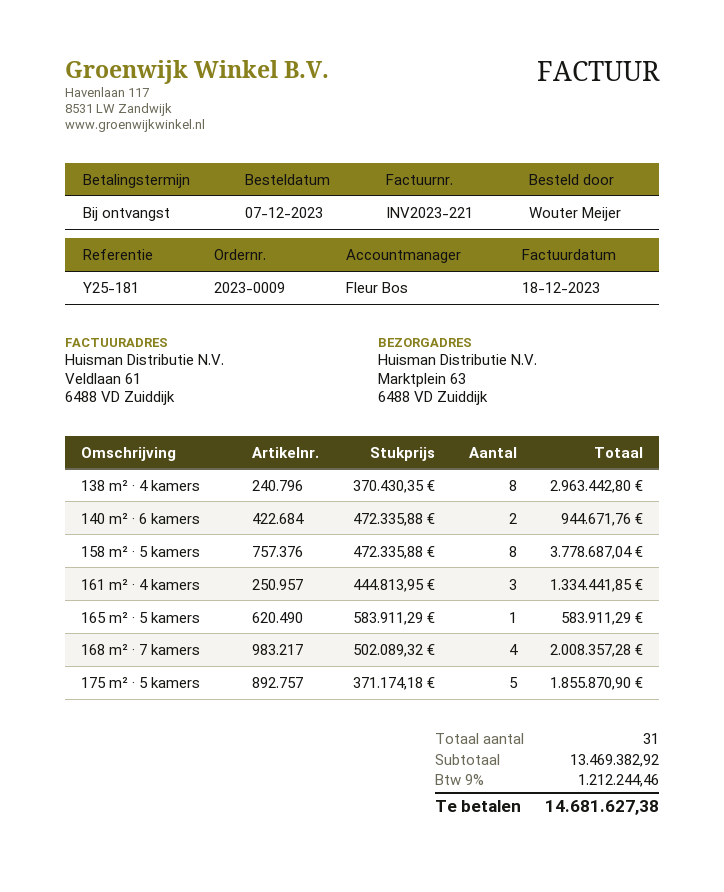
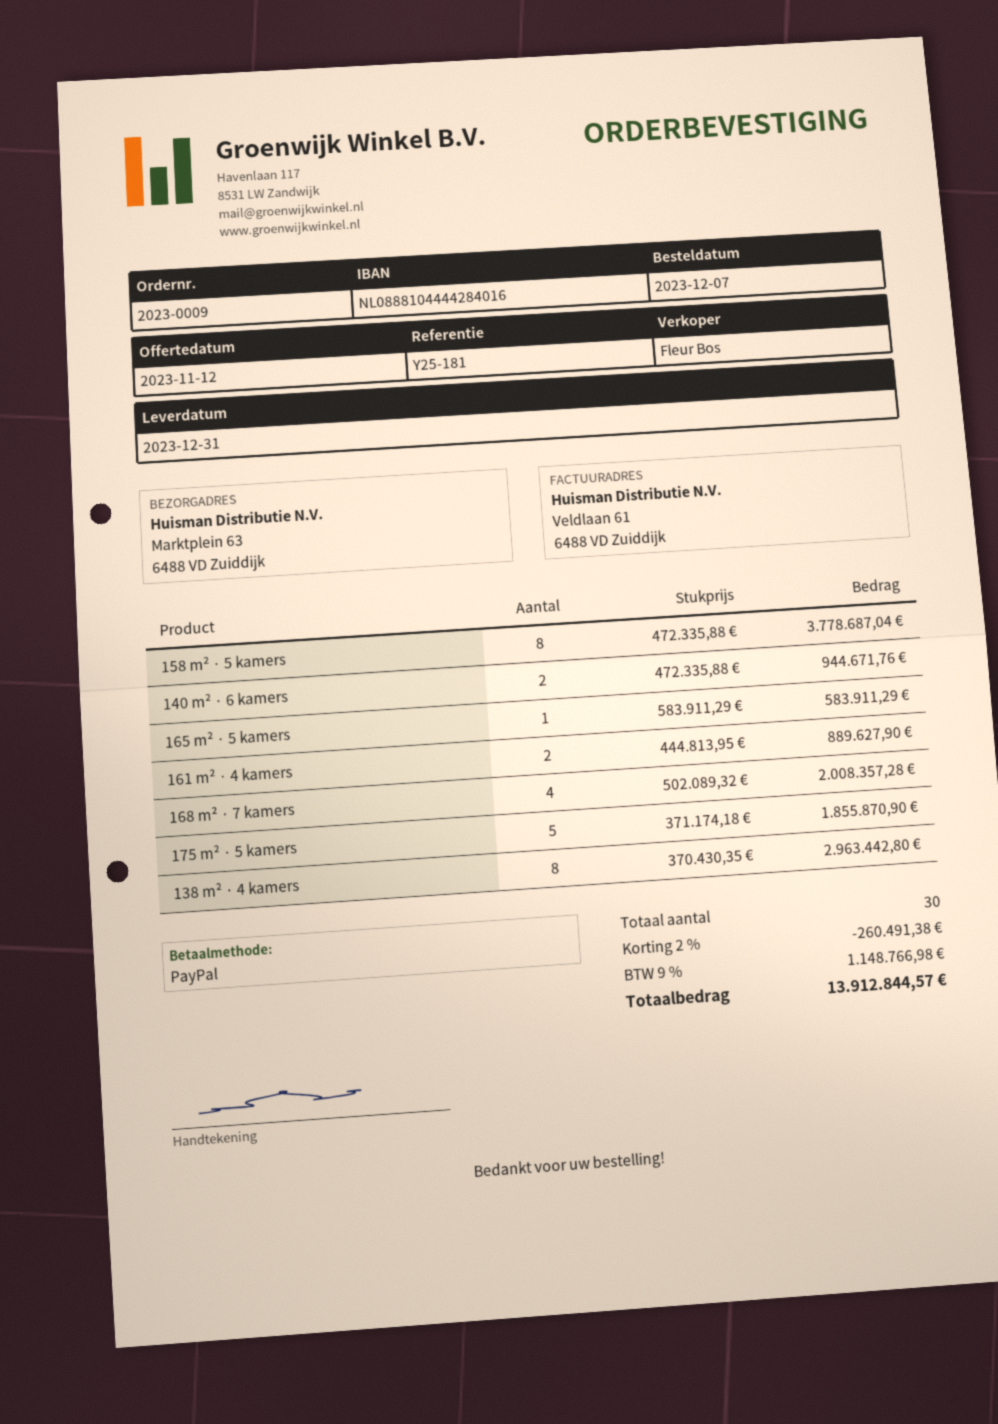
161 m² · 4 kamers: 3 x 444813.95 = 1334441.85 -> 2 x 444813.95 = 889627.90
total quantity: 31 -> 30
discount: none -> 2% = 260491.38
tax: 9% = 1212244.46 -> 9% = 1148766.98
total: 14681627.38 -> 13912844.57

